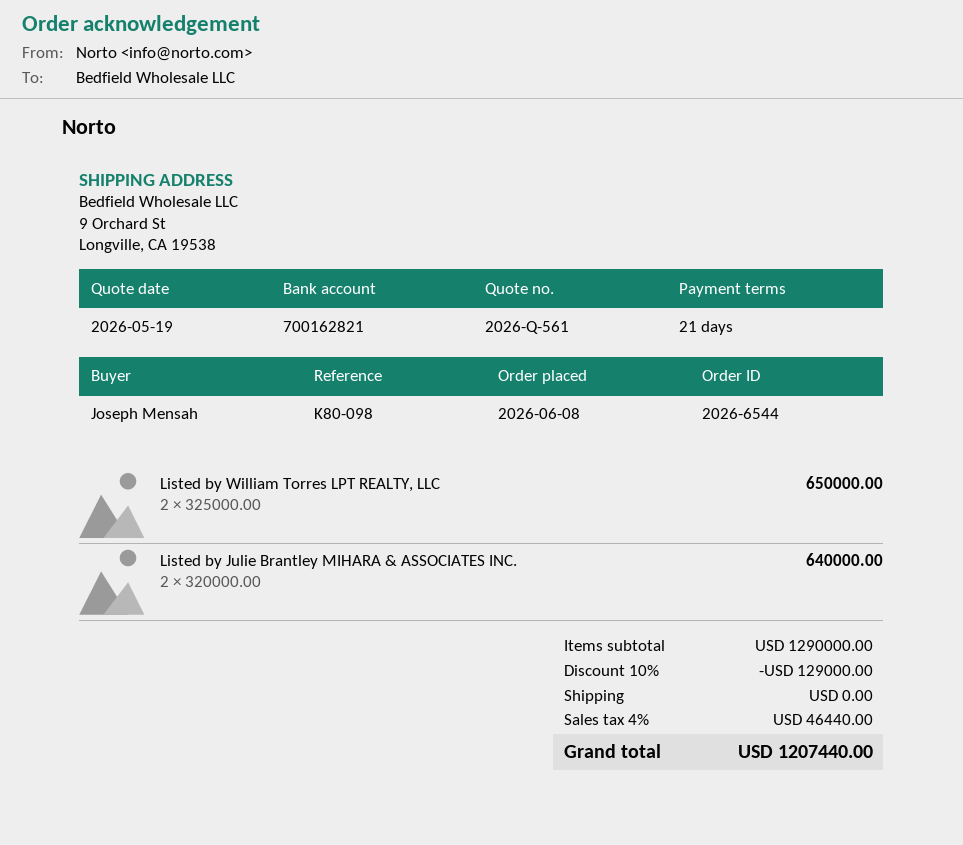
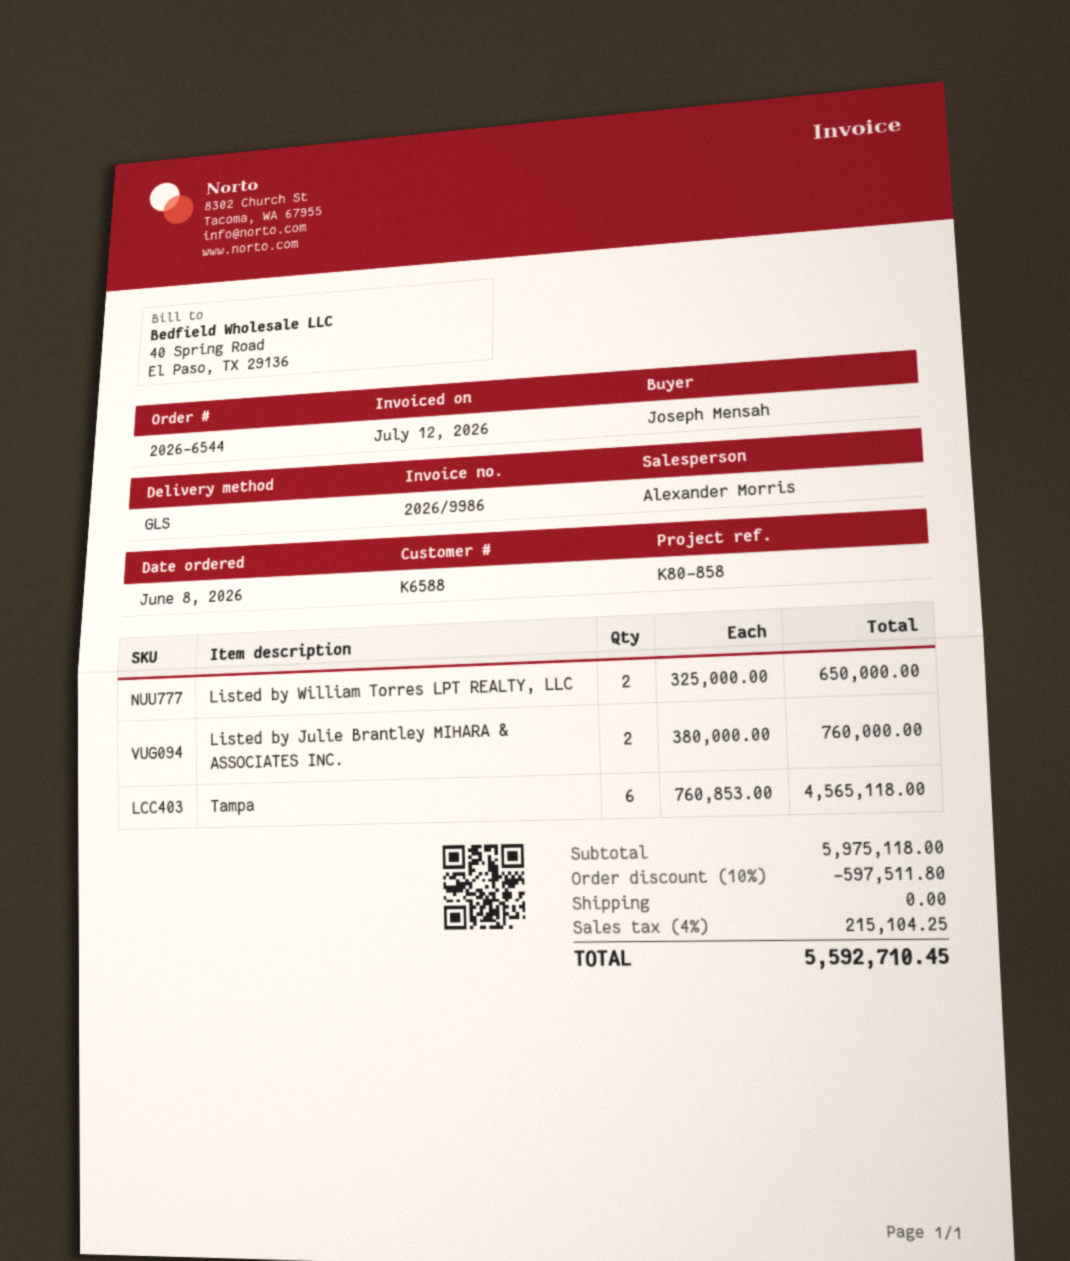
reference: K80-098 -> K80-858
Listed by Julie Brantley MIHARA & ASSOCIATES INC.: 2 x 320000.00 = 640000.00 -> 2 x 380000.00 = 760000.00
Tampa: none -> 6 x 760853.00 = 4565118.00
subtotal: 1290000.00 -> 5975118.00
discount: 10% = 129000.00 -> 10% = 597511.80
tax: 4% = 46440.00 -> 4% = 215104.25
total: 1207440.00 -> 5592710.45

